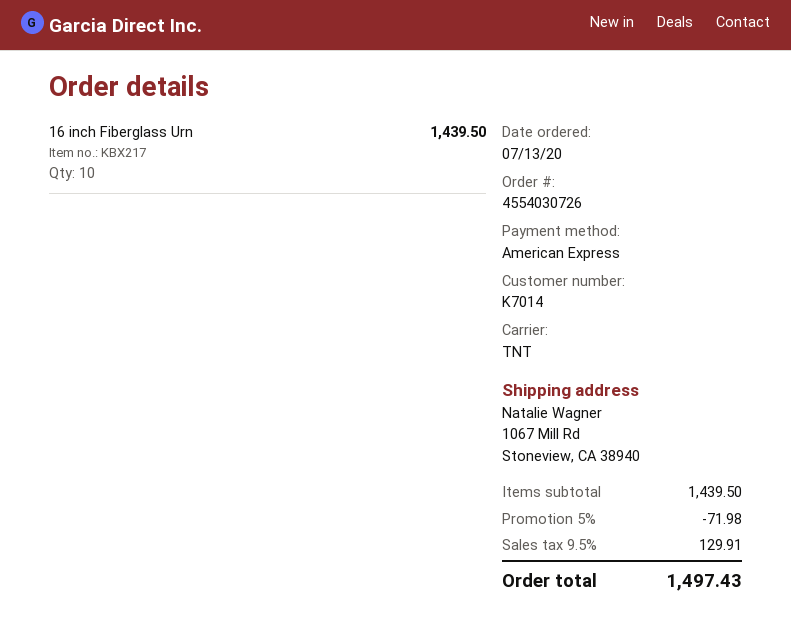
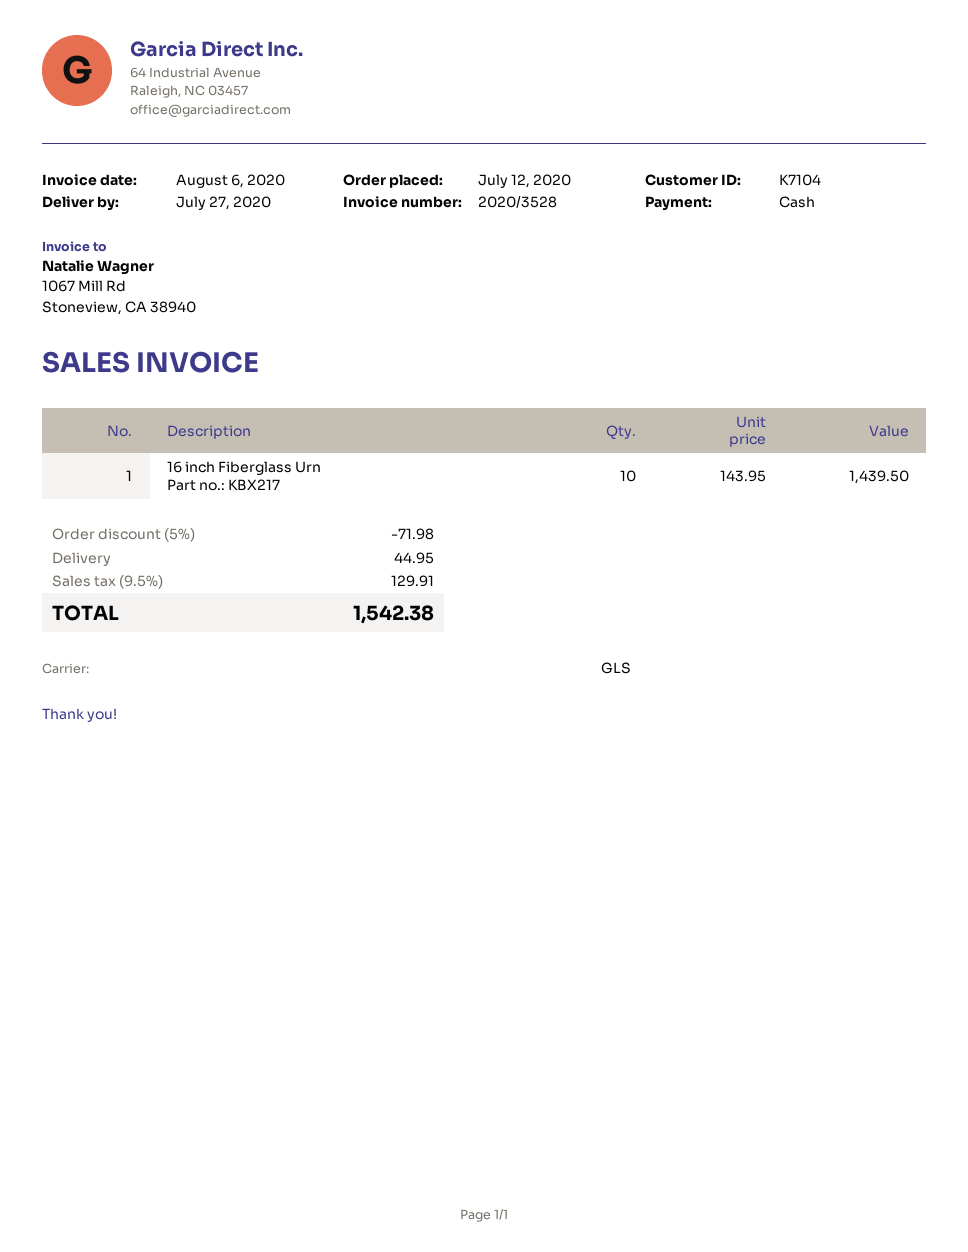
order date: 2020-07-13 -> 2020-07-12
customer number: K7014 -> K7104
payment method: American Express -> cash
shipping method: TNT -> GLS
shipping: none -> 44.95
total: 1497.43 -> 1542.38

